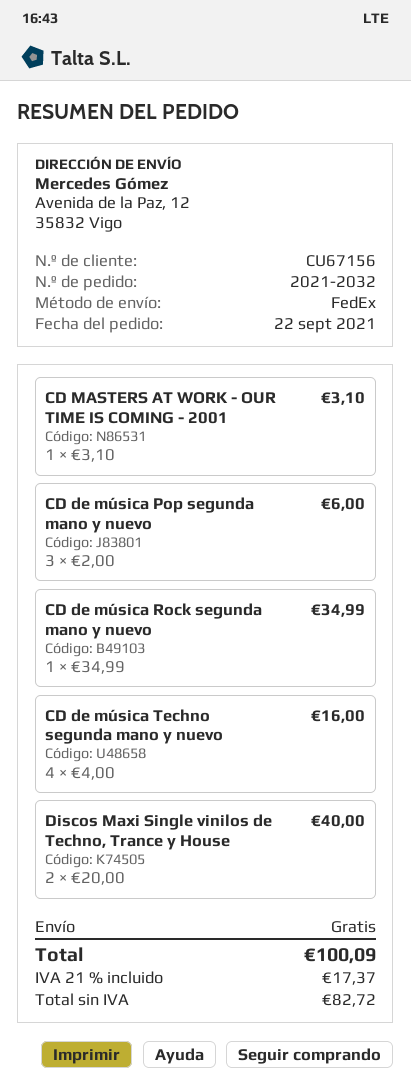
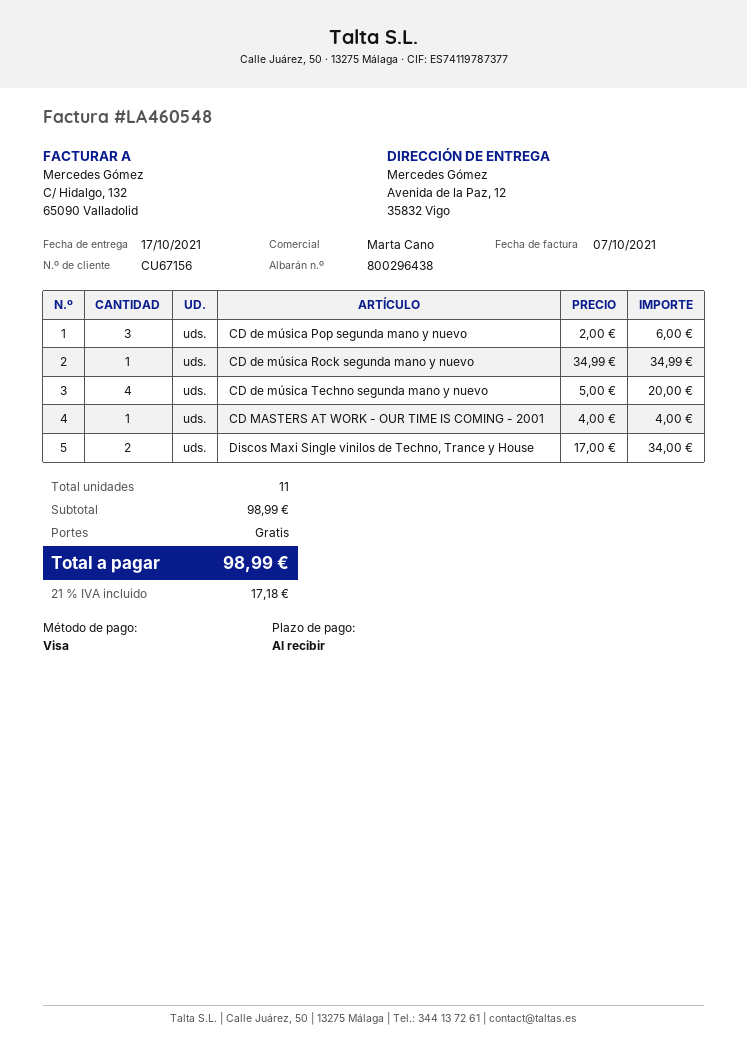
CD MASTERS AT WORK - OUR TIME IS COMING - 2001: 1 x 3.10 = 3.10 -> 1 x 4.00 = 4.00
CD de música Techno segunda mano y nuevo: 4 x 4.00 = 16.00 -> 4 x 5.00 = 20.00
Discos Maxi Single vinilos de Techno, Trance y House: 2 x 20.00 = 40.00 -> 2 x 17.00 = 34.00
tax: 21% = 17.37 -> 21% = 17.18
total: 100.09 -> 98.99

